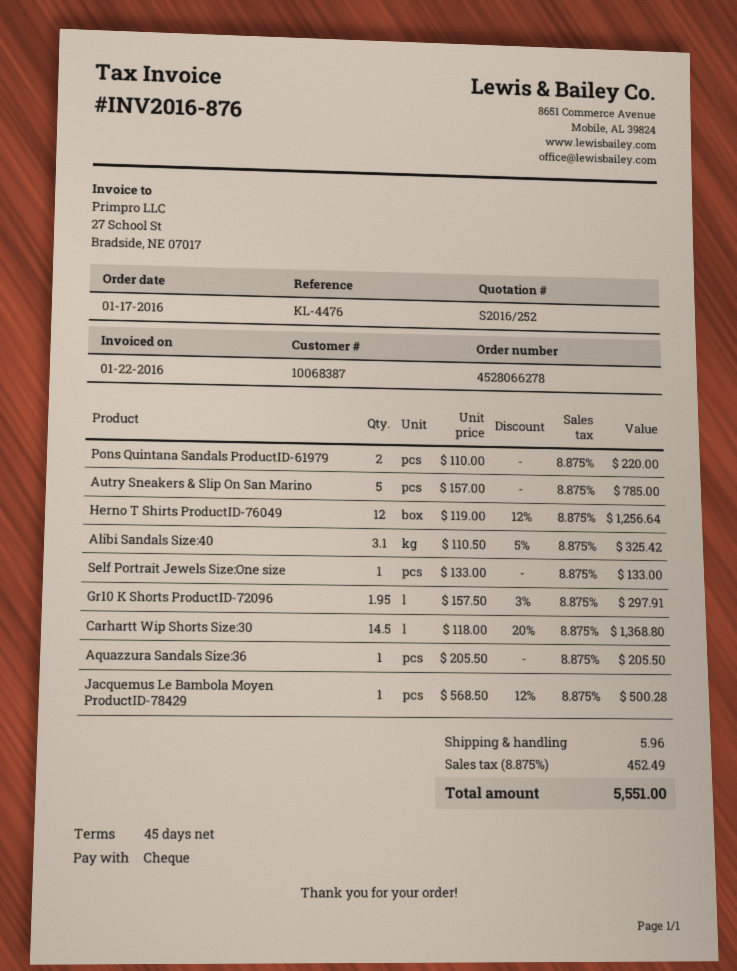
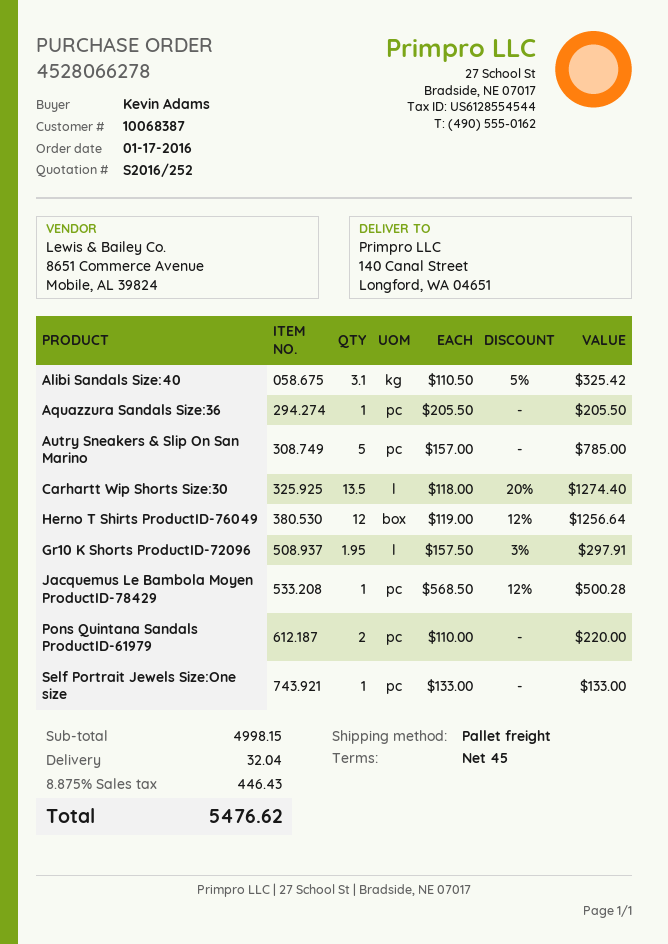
Carhartt Wip Shorts Size:30: 14.5 x 118.00 - 20% = 1368.80 -> 13.5 x 118.00 - 20% = 1274.40
shipping: 5.96 -> 32.04
tax: 8.875% = 452.49 -> 8.875% = 446.43
total: 5551.00 -> 5476.62

